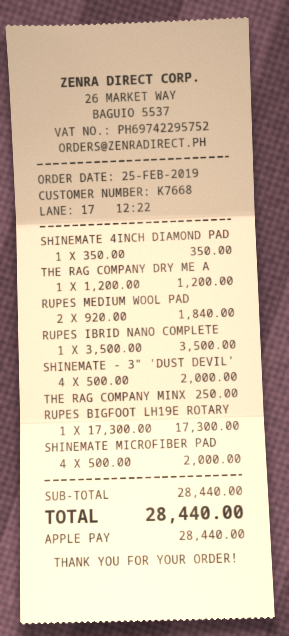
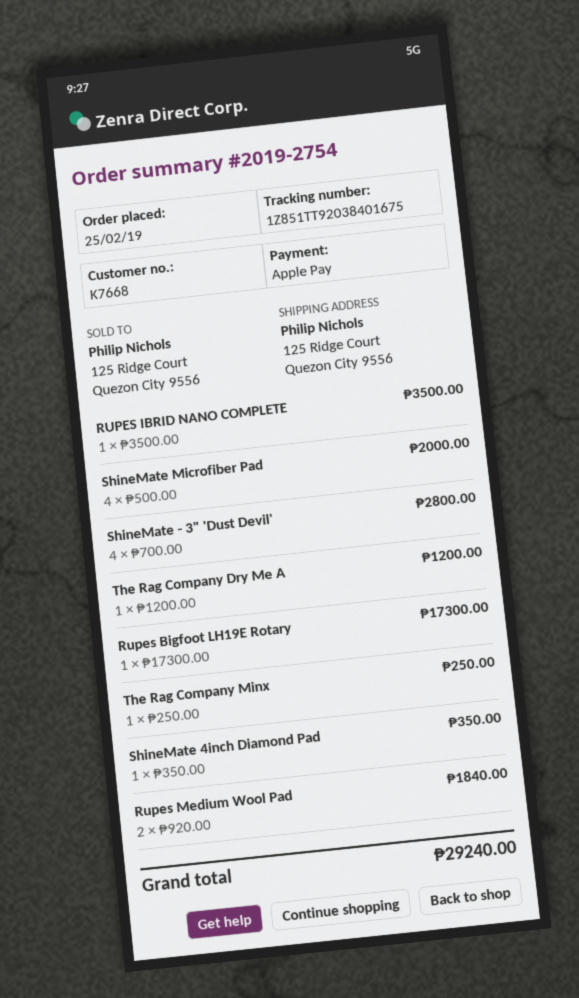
SHINEMATE - 3" 'DUST DEVIL': 4 x 500.00 = 2000.00 -> 4 x 700.00 = 2800.00
total: 28440.00 -> 29240.00

